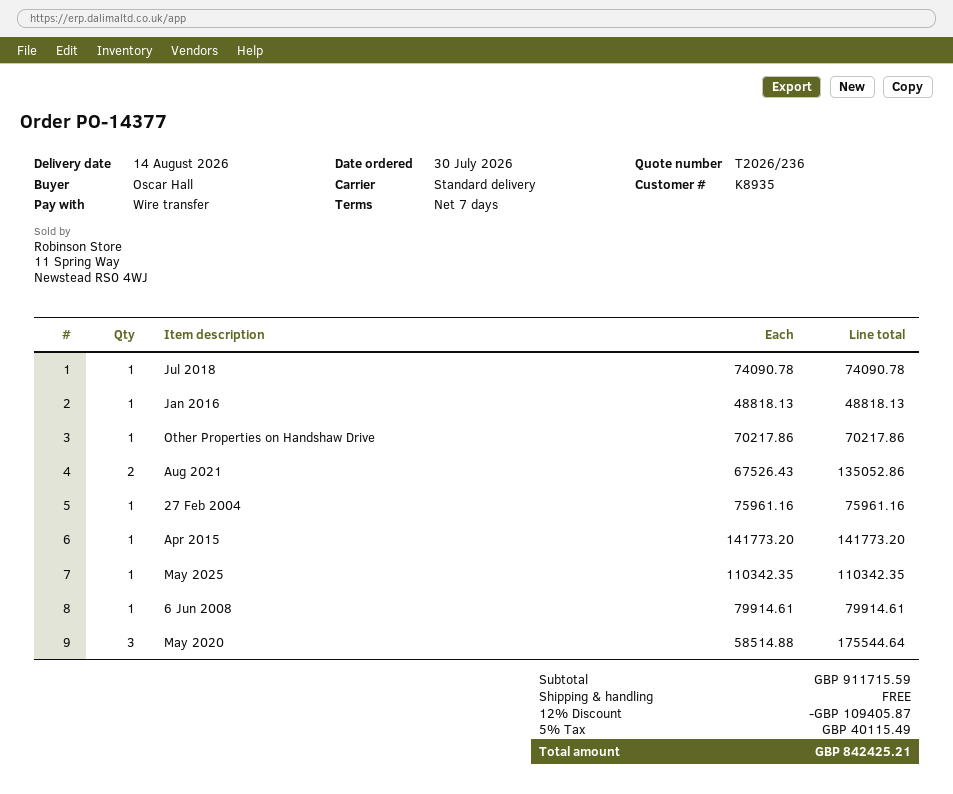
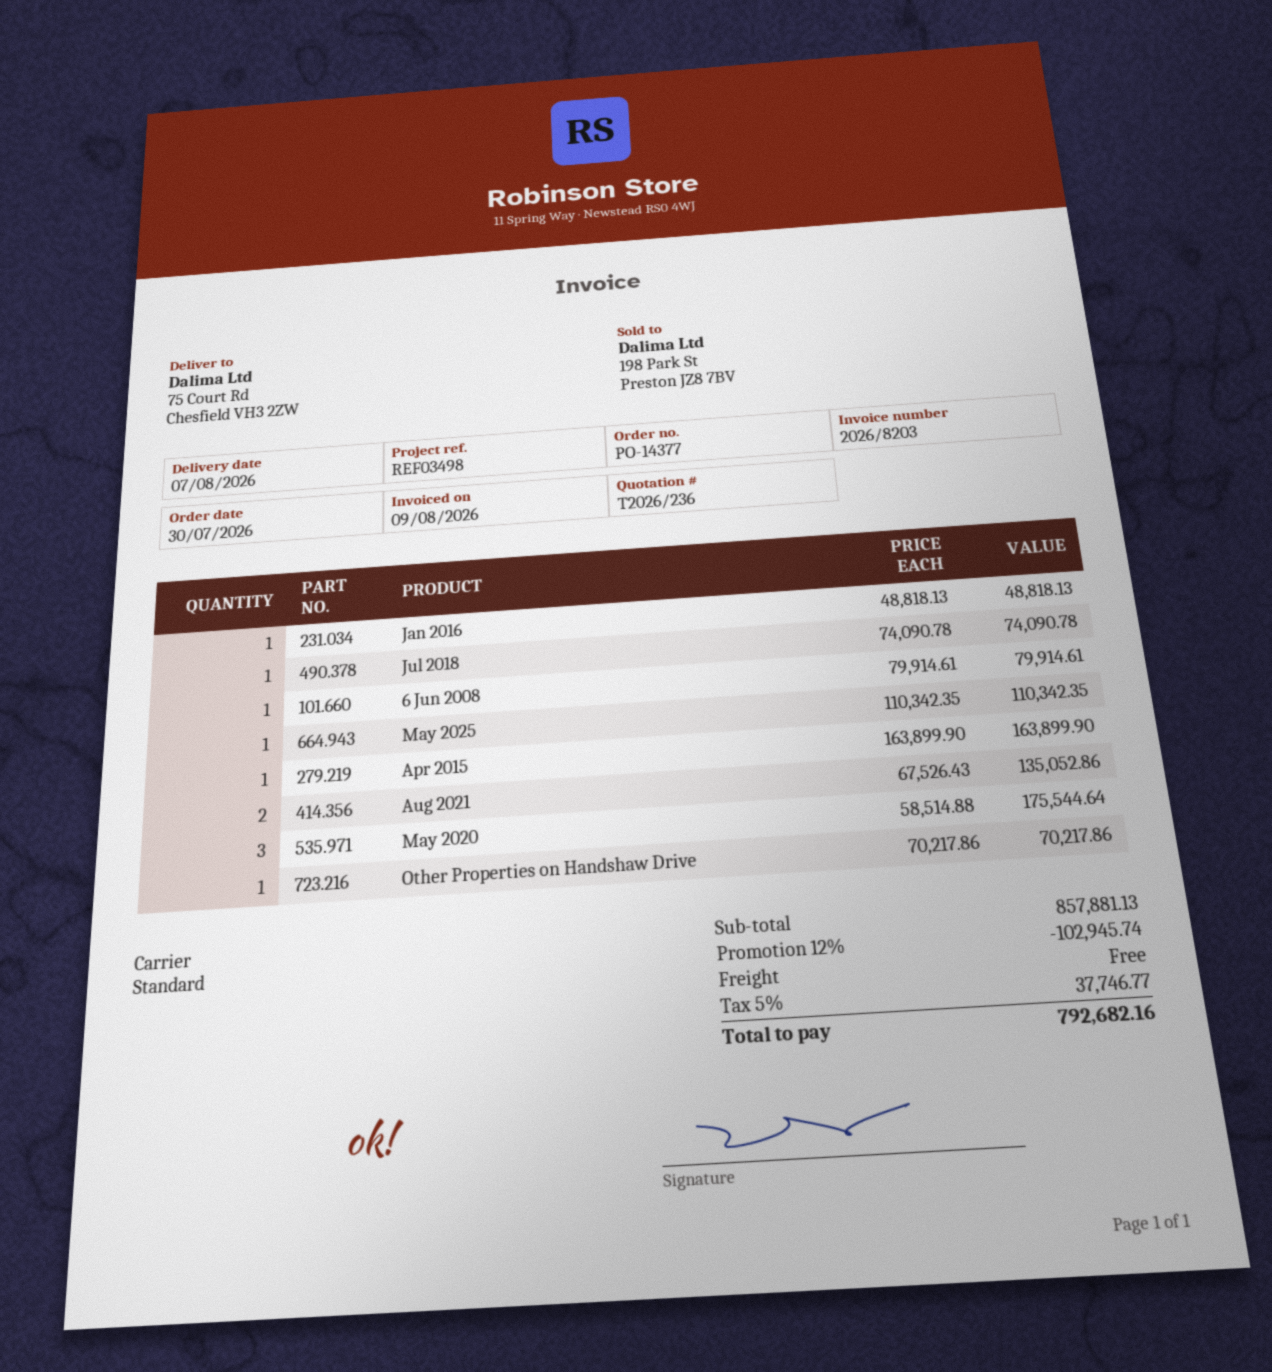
delivery date: 2026-08-14 -> 2026-08-07
27 Feb 2004: 1 x 75961.16 = 75961.16 -> none
Apr 2015: 1 x 141773.20 = 141773.20 -> 1 x 163899.90 = 163899.90
subtotal: 911715.59 -> 857881.13
discount: 12% = 109405.87 -> 12% = 102945.74
tax: 5% = 40115.49 -> 5% = 37746.77
total: 842425.21 -> 792682.16

